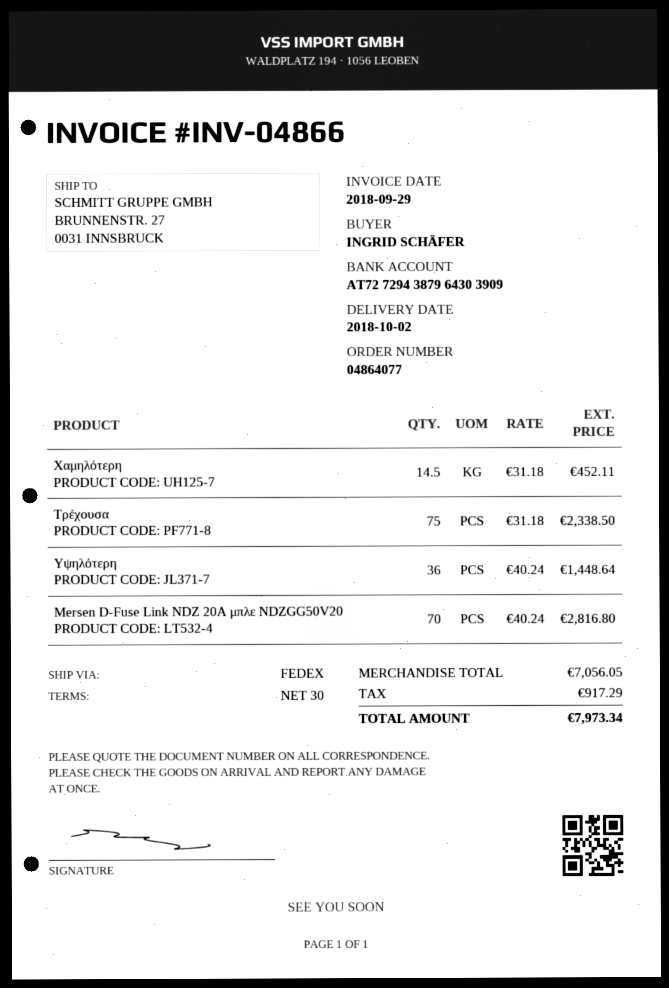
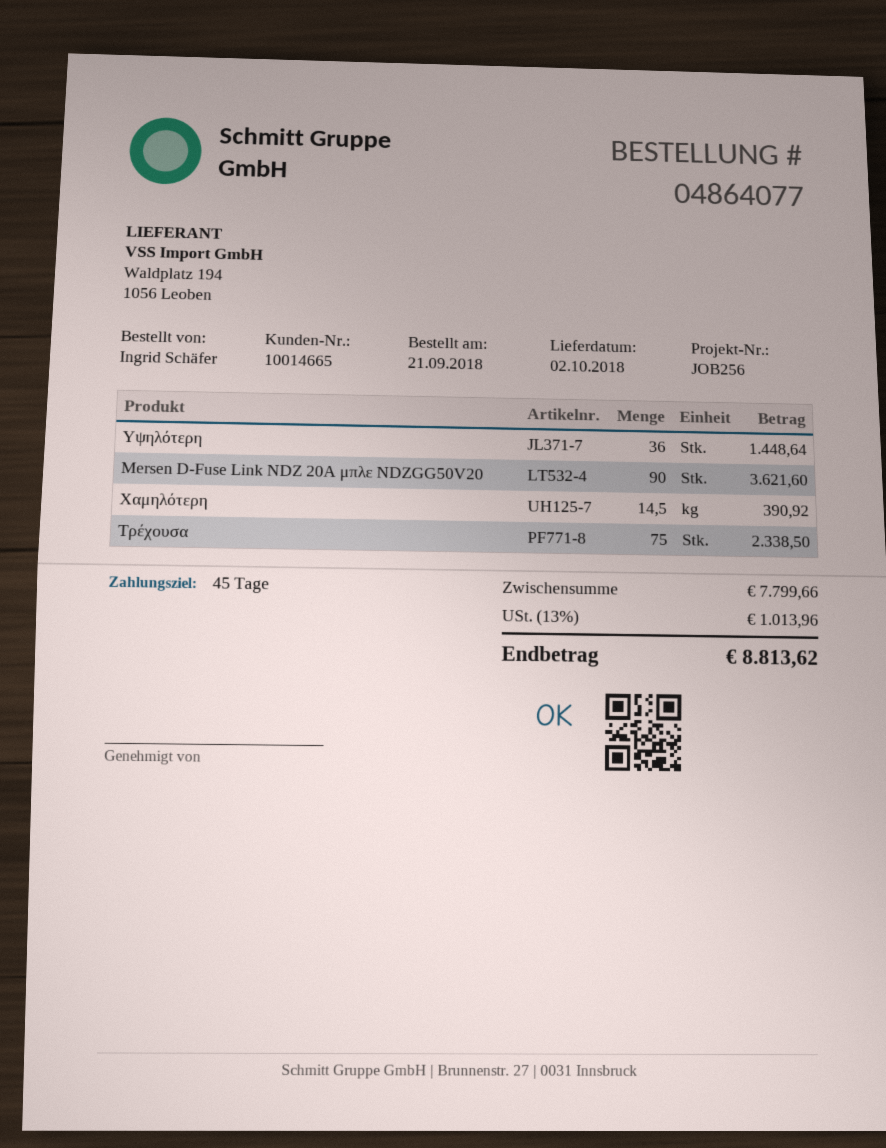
payment terms: 30 days -> 45 days
Χαμηλότερη: 14.5 for 452.11 -> 14.5 for 390.92
Mersen D-Fuse Link NDZ 20A μπλε NDZGG50V20: 70 for 2816.80 -> 90 for 3621.60
subtotal: 7056.05 -> 7799.66
tax: 917.29 -> 1013.96
total: 7973.34 -> 8813.62

